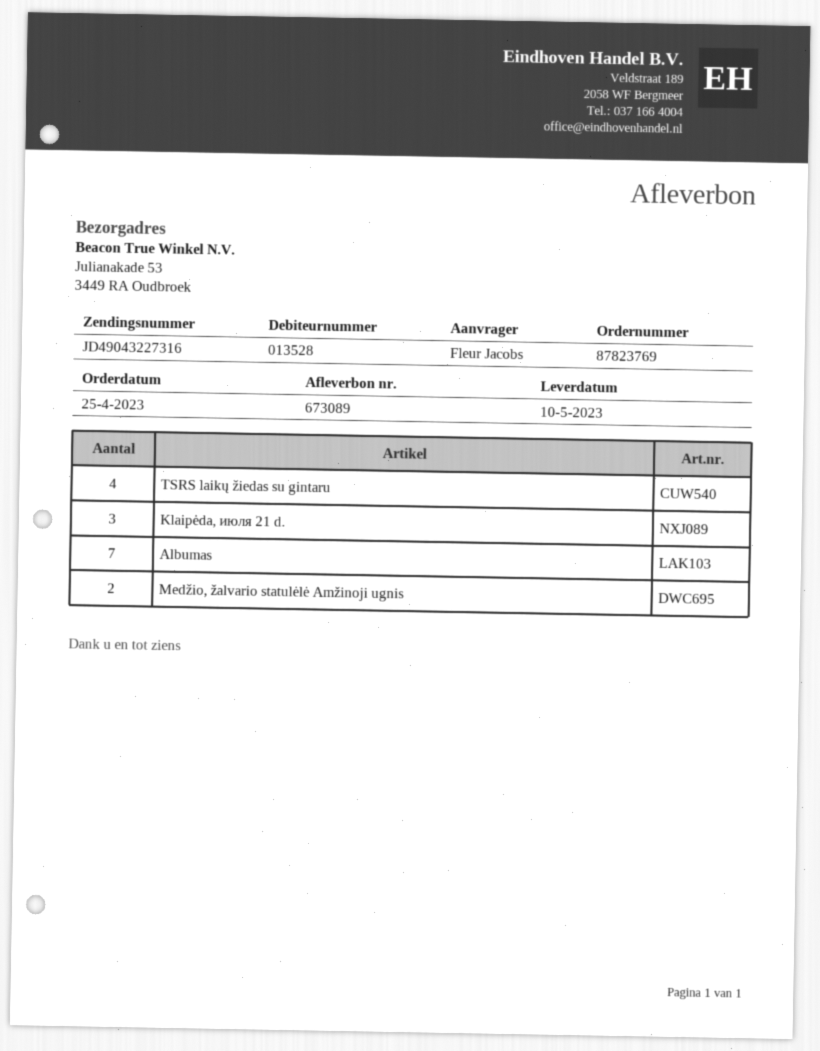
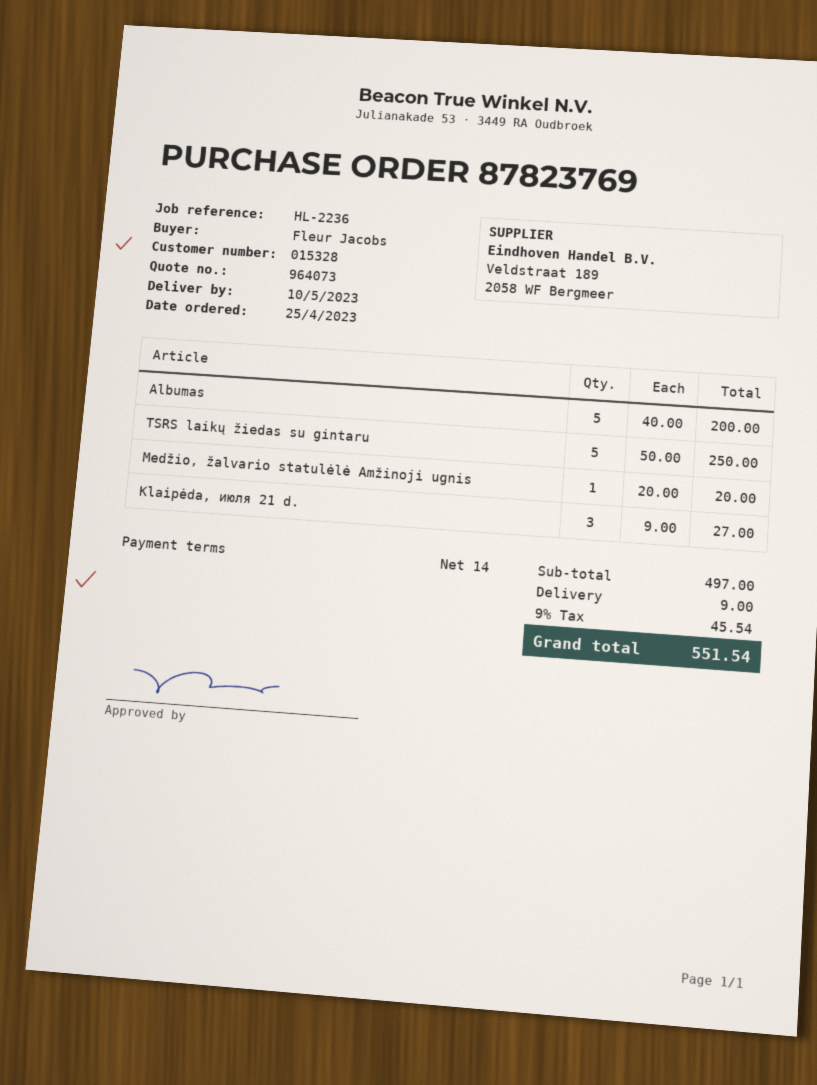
customer number: 013528 -> 015328
TSRS laikų žiedas su gintaru: 4 -> 5
Albumas: 7 -> 5
Medžio, žalvario statulėlė Amžinoji ugnis: 2 -> 1

